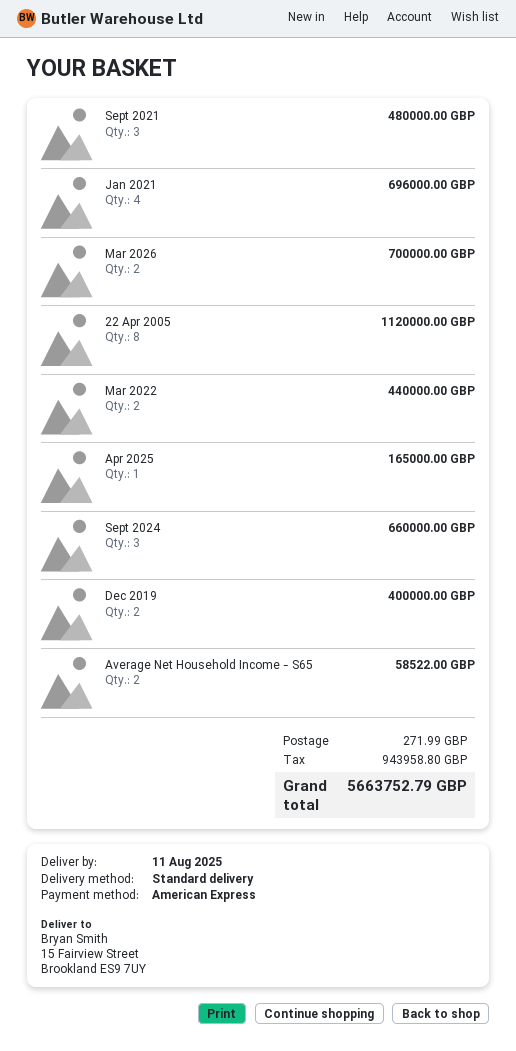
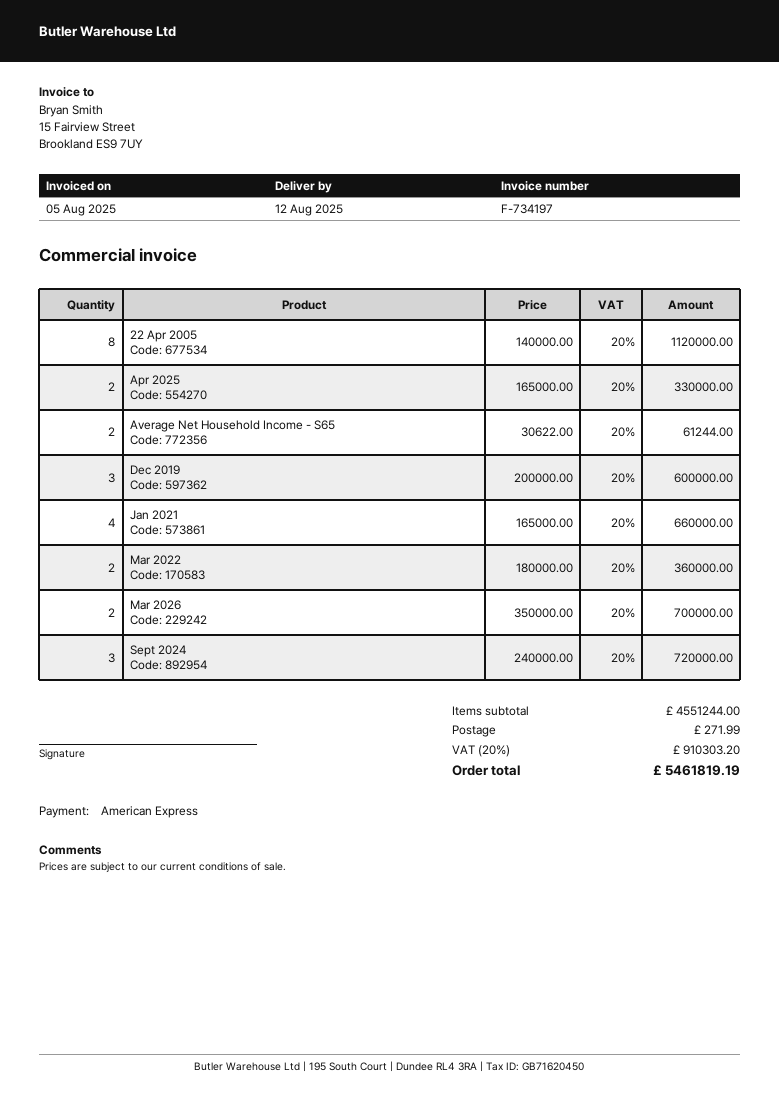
delivery date: 2025-08-11 -> 2025-08-12
Sept 2021: 3 for 480000.00 -> none
Jan 2021: 4 for 696000.00 -> 4 for 660000.00
Mar 2022: 2 for 440000.00 -> 2 for 360000.00
Apr 2025: 1 for 165000.00 -> 2 for 330000.00
Sept 2024: 3 for 660000.00 -> 3 for 720000.00
Dec 2019: 2 for 400000.00 -> 3 for 600000.00
Average Net Household Income - S65: 2 for 58522.00 -> 2 for 61244.00
tax: 943958.80 -> 910303.20
total: 5663752.79 -> 5461819.19

